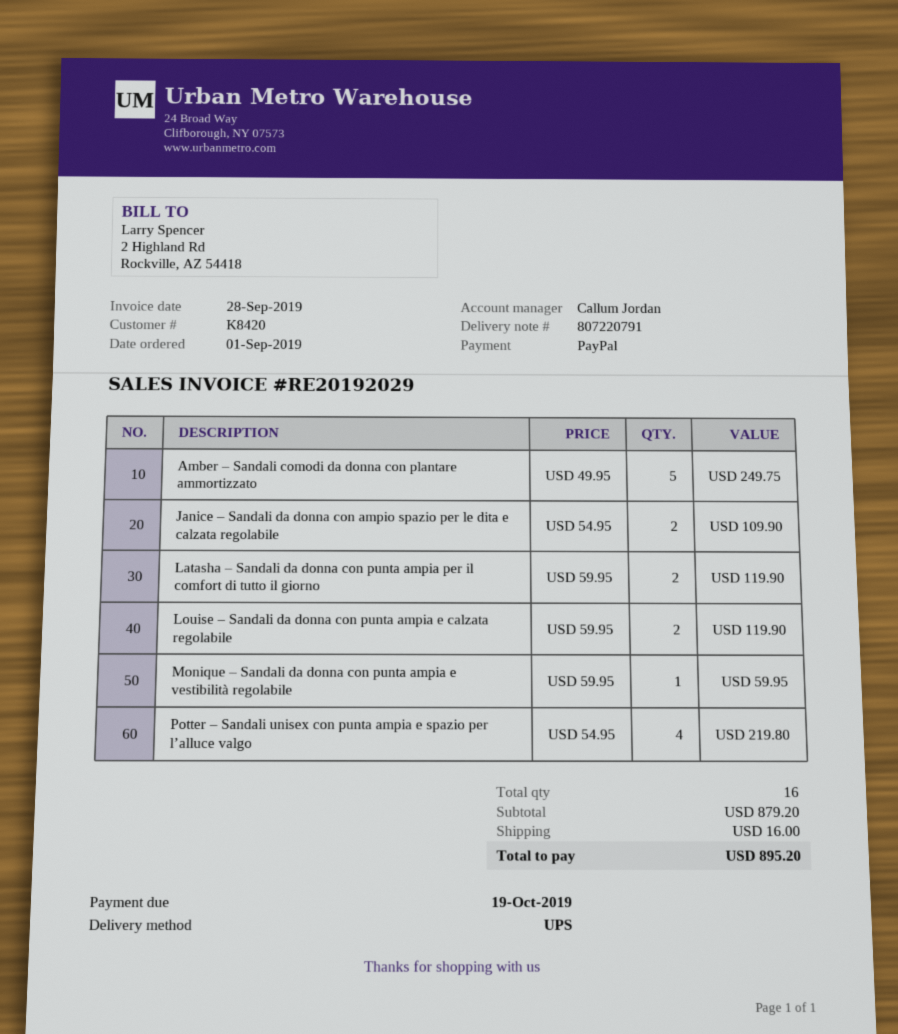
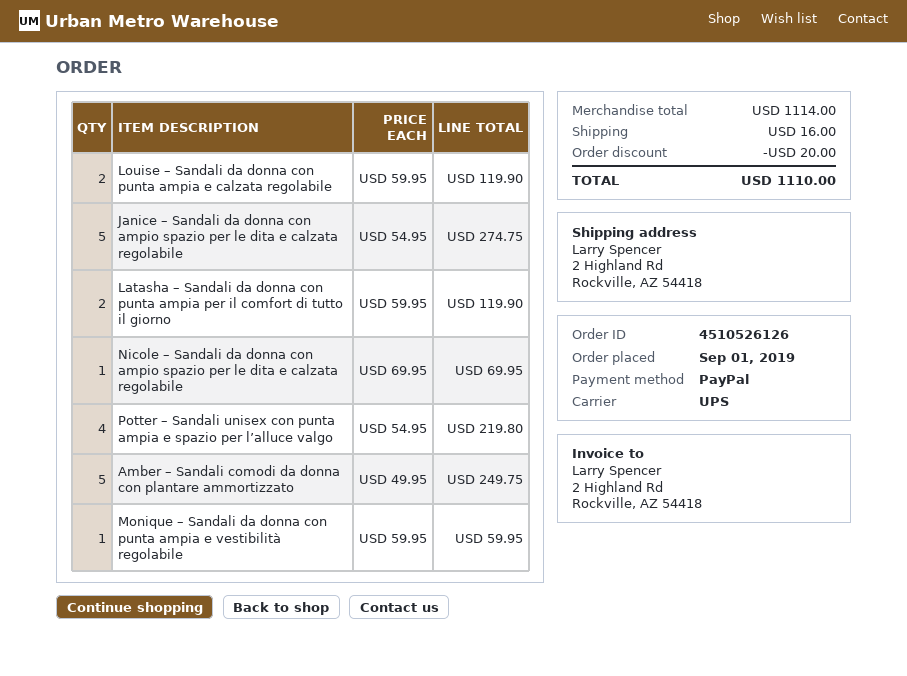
Janice – Sandali da donna con ampio spazio per le dita e calzata regolabile: 2 x 54.95 = 109.90 -> 5 x 54.95 = 274.75
Nicole – Sandali da donna con ampio spazio per le dita e calzata regolabile: none -> 1 x 69.95 = 69.95
subtotal: 879.20 -> 1114.00
discount: none -> 20.00
total: 895.20 -> 1110.00

